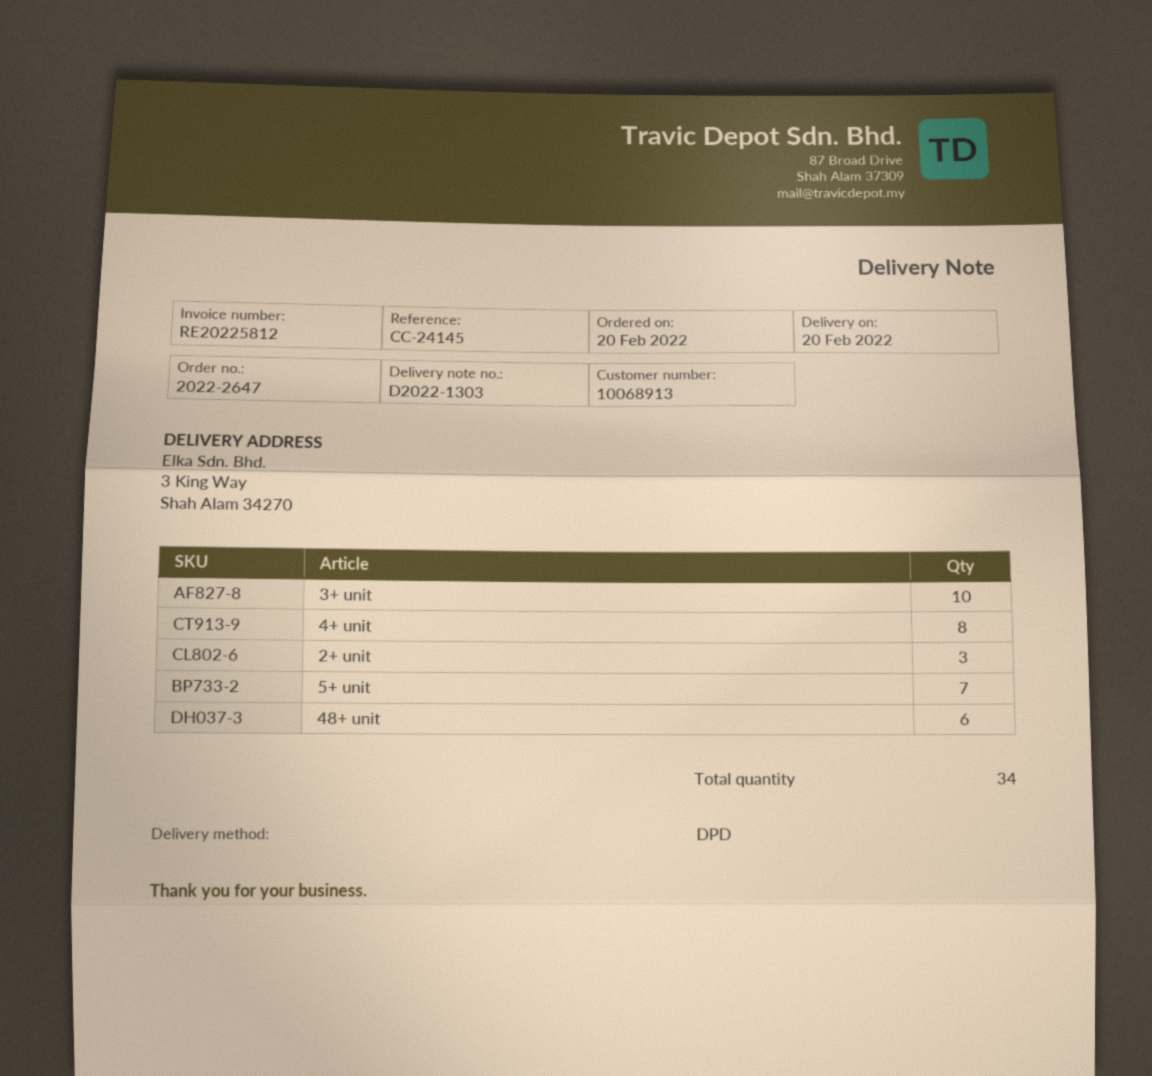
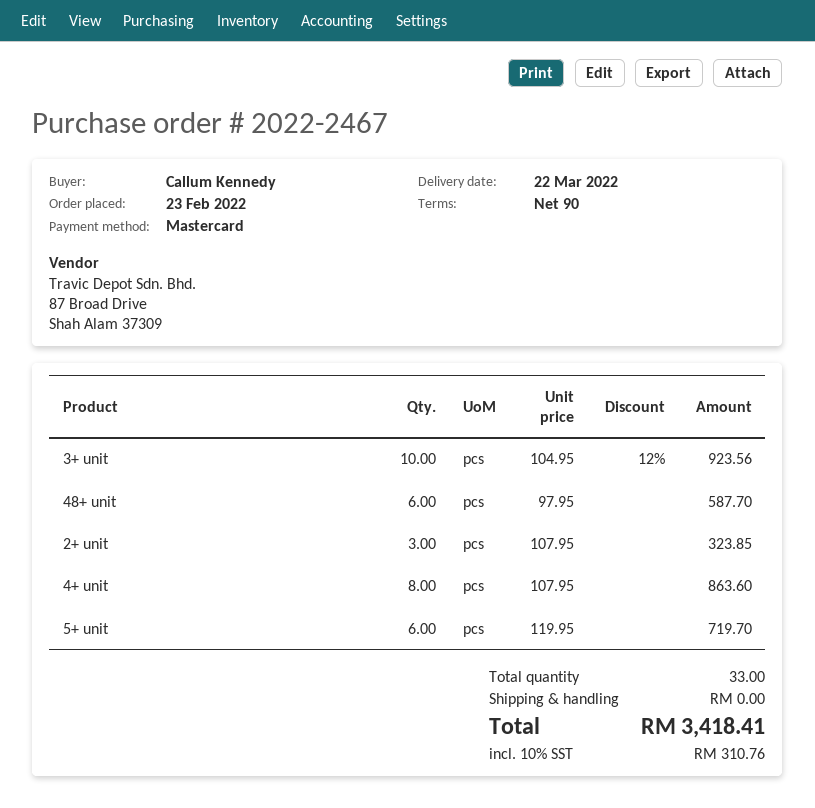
order number: 2022-2647 -> 2022-2467
order date: 2022-02-20 -> 2022-02-23
delivery date: 2022-02-20 -> 2022-03-22
5+ unit: 7 -> 6
total quantity: 34 -> 33

